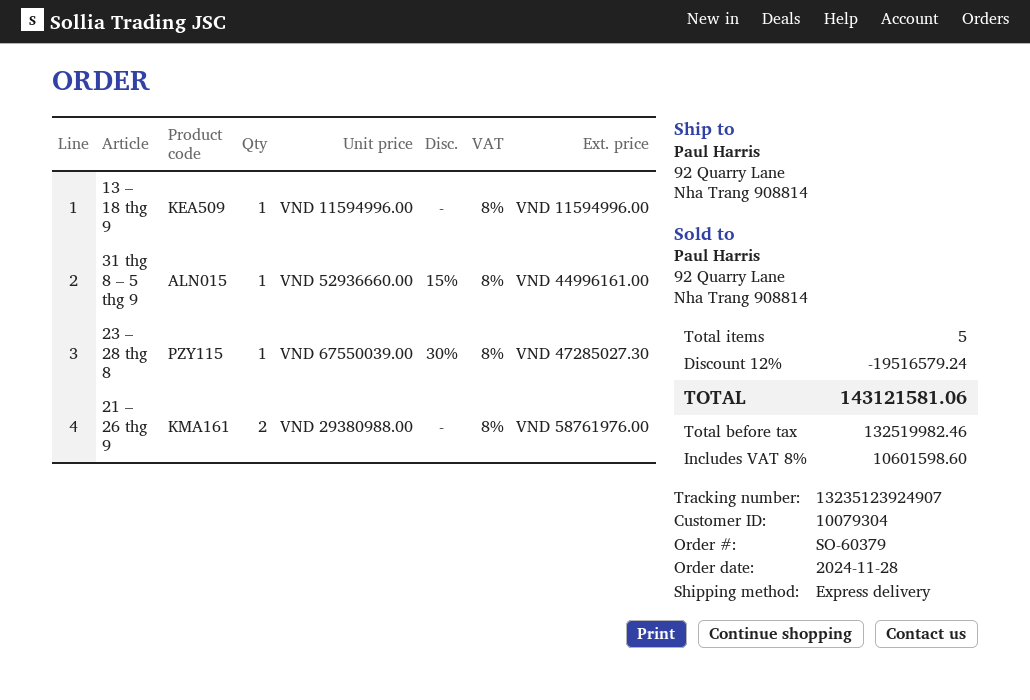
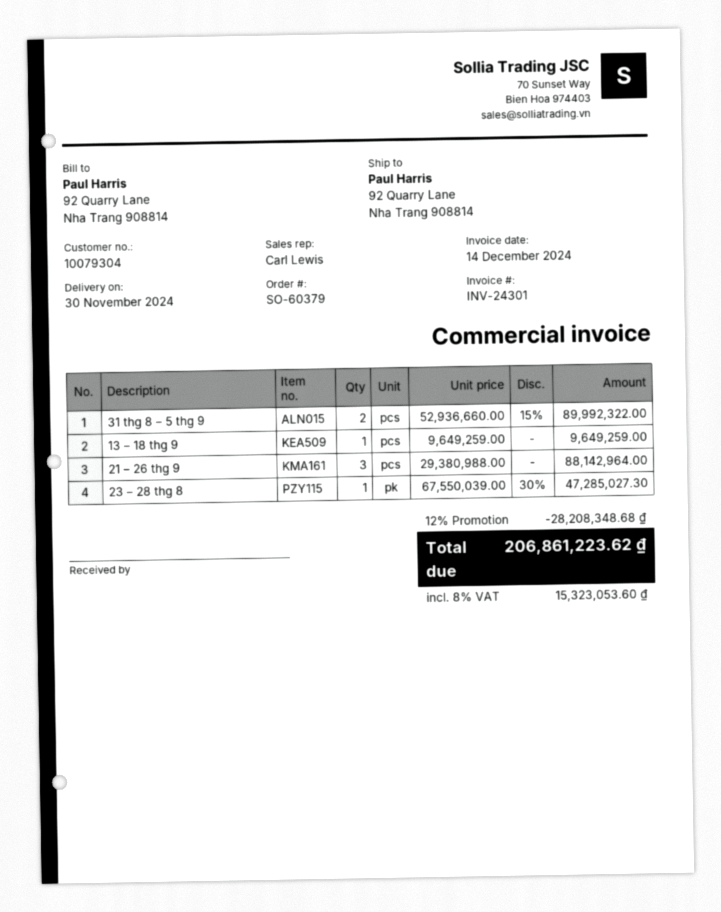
13 – 18 thg 9: 1 x 11594996.00 = 11594996.00 -> 1 x 9649259.00 = 9649259.00
31 thg 8 – 5 thg 9: 1 x 52936660.00 - 15% = 44996161.00 -> 2 x 52936660.00 - 15% = 89992322.00
21 – 26 thg 9: 2 x 29380988.00 = 58761976.00 -> 3 x 29380988.00 = 88142964.00
discount: 12% = 19516579.24 -> 12% = 28208348.68
tax: 8% = 10601598.60 -> 8% = 15323053.60
total: 143121581.06 -> 206861223.62

